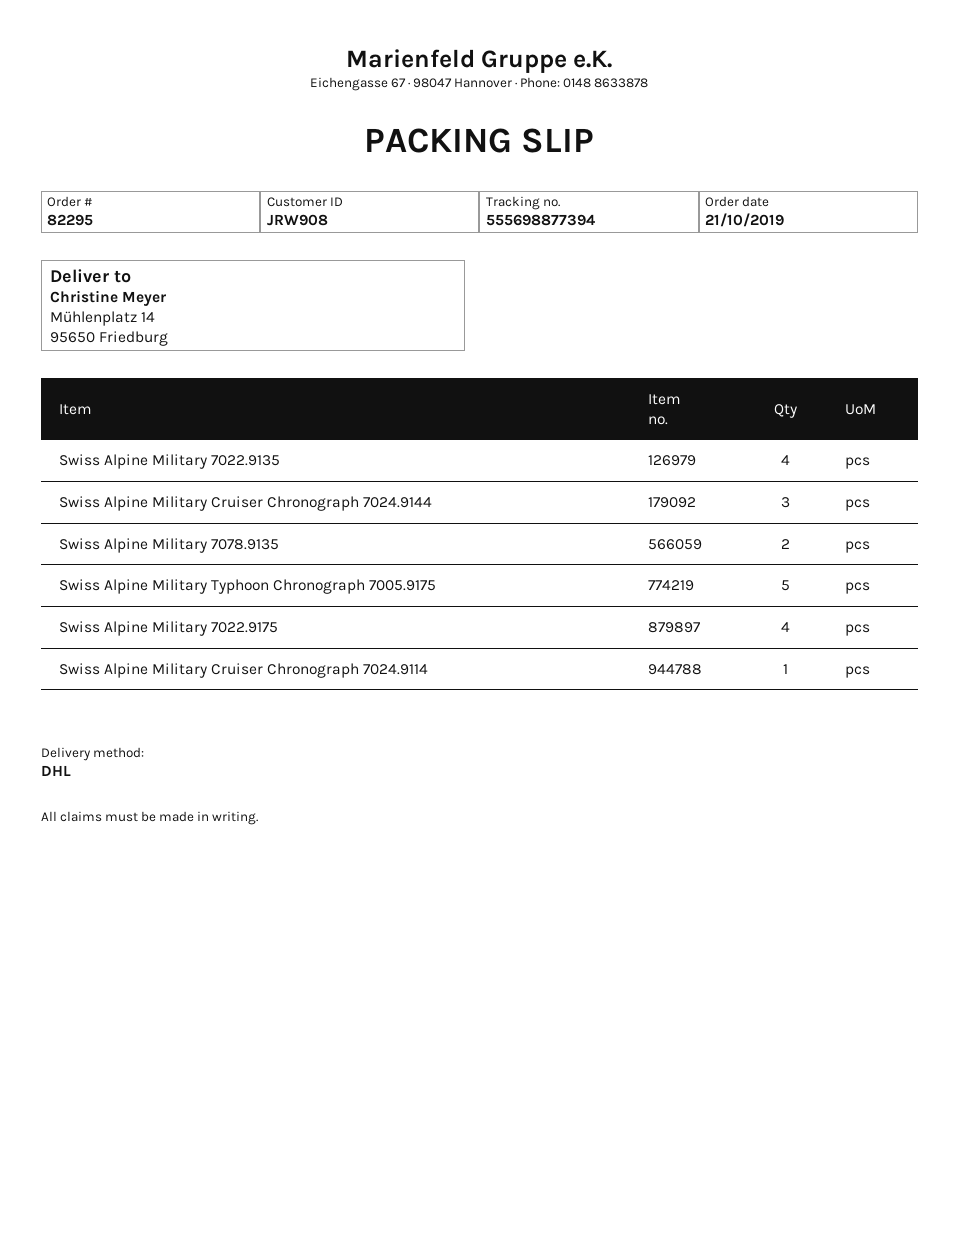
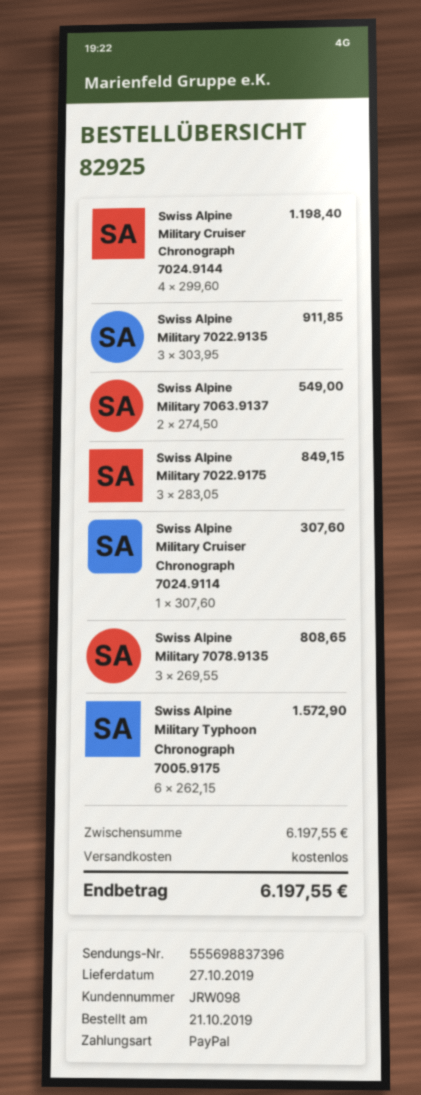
order number: 82295 -> 82925
customer number: JRW908 -> JRW098
tracking number: 555698877394 -> 555698837396
Swiss Alpine Military 7022.9135: 4 -> 3
Swiss Alpine Military Cruiser Chronograph 7024.9144: 3 -> 4
Swiss Alpine Military 7078.9135: 2 -> 3
Swiss Alpine Military Typhoon Chronograph 7005.9175: 5 -> 6
Swiss Alpine Military 7022.9175: 4 -> 3
Swiss Alpine Military 7063.9137: none -> 2

